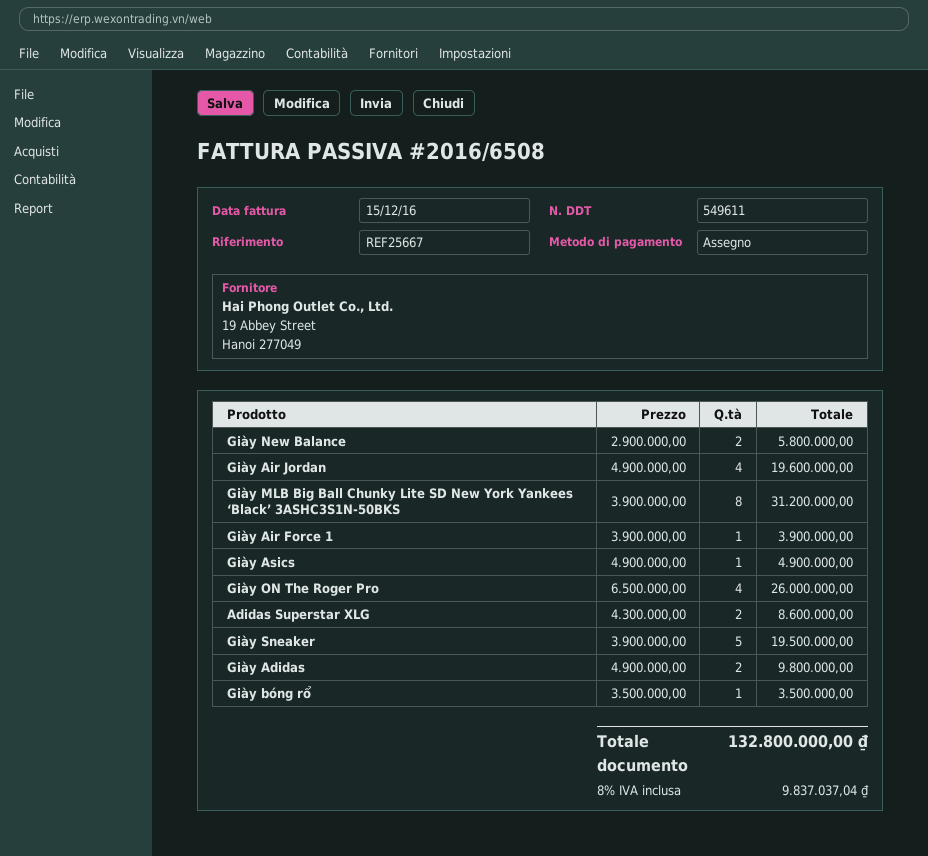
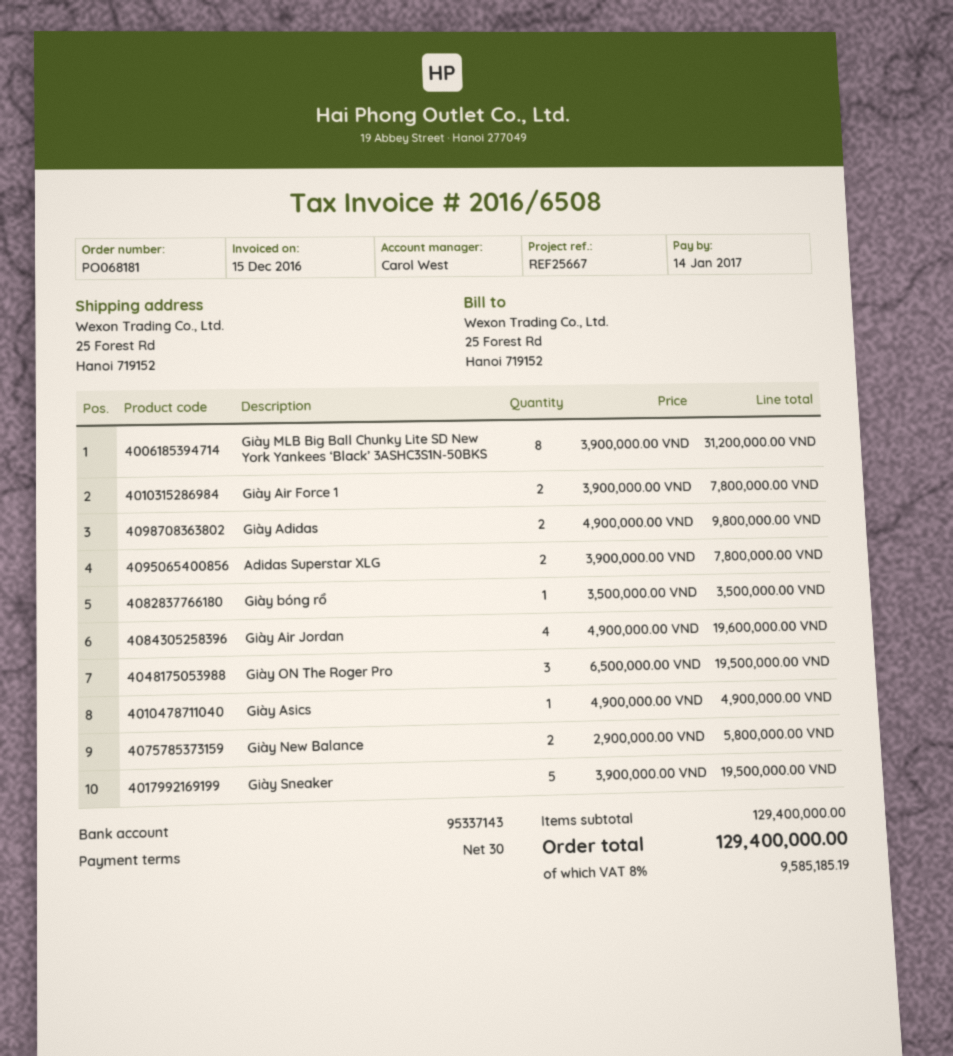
Giày Air Force 1: 1 x 3900000.00 = 3900000.00 -> 2 x 3900000.00 = 7800000.00
Giày ON The Roger Pro: 4 x 6500000.00 = 26000000.00 -> 3 x 6500000.00 = 19500000.00
Adidas Superstar XLG: 2 x 4300000.00 = 8600000.00 -> 2 x 3900000.00 = 7800000.00
tax: 8% = 9837037.04 -> 8% = 9585185.19
total: 132800000.00 -> 129400000.00

